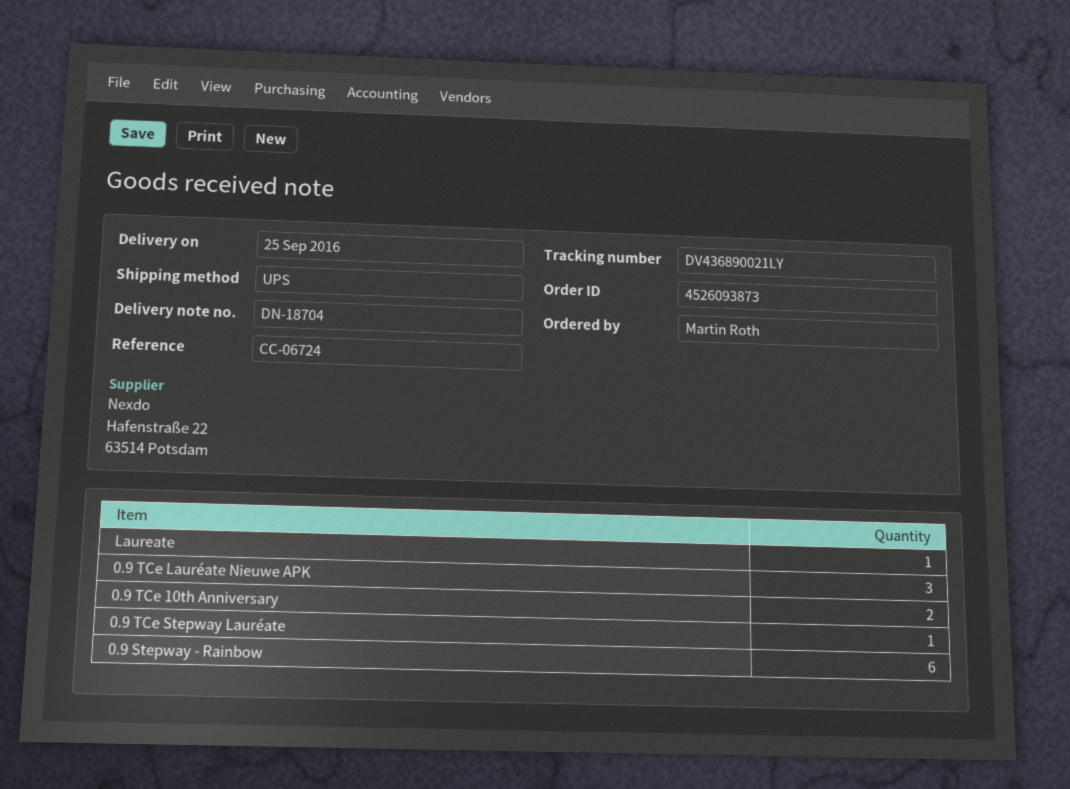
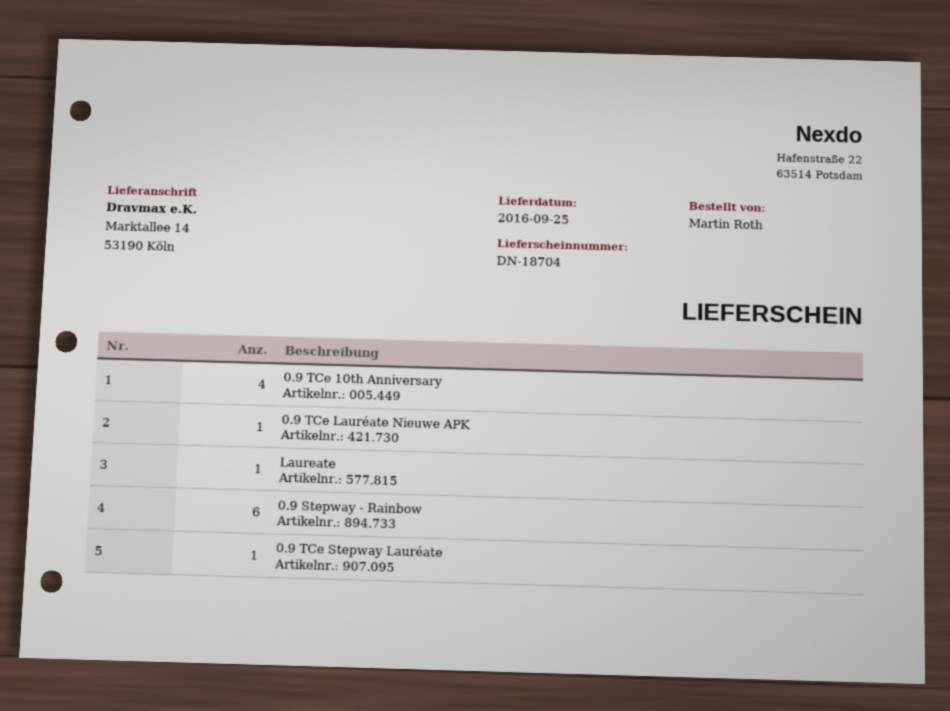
0.9 TCe Lauréate Nieuwe APK: 3 -> 1
0.9 TCe 10th Anniversary: 2 -> 4

